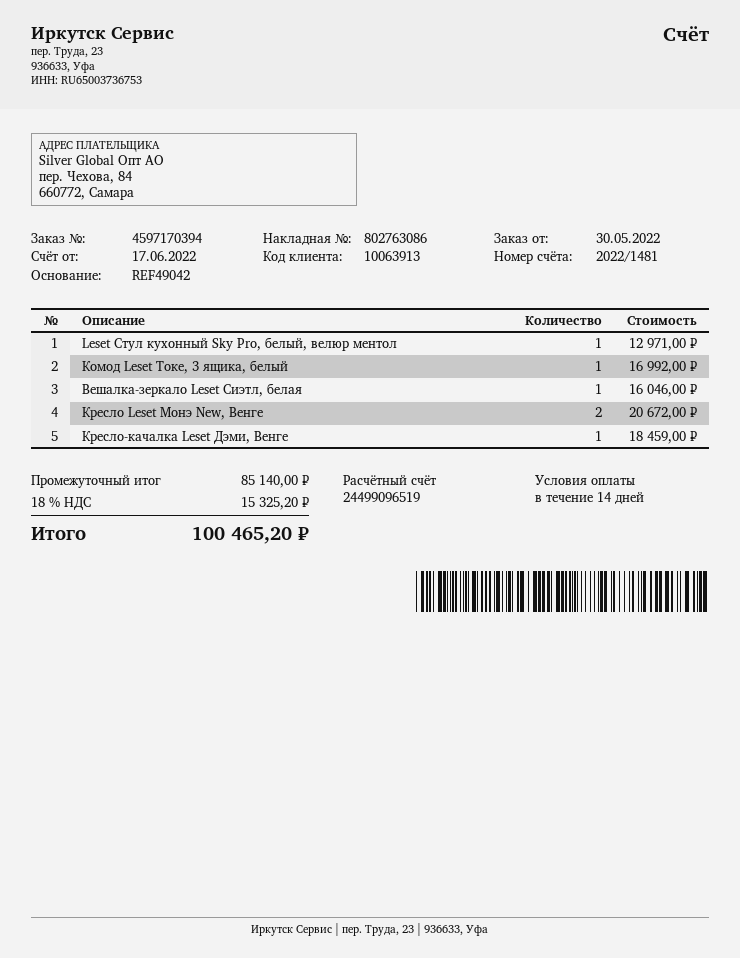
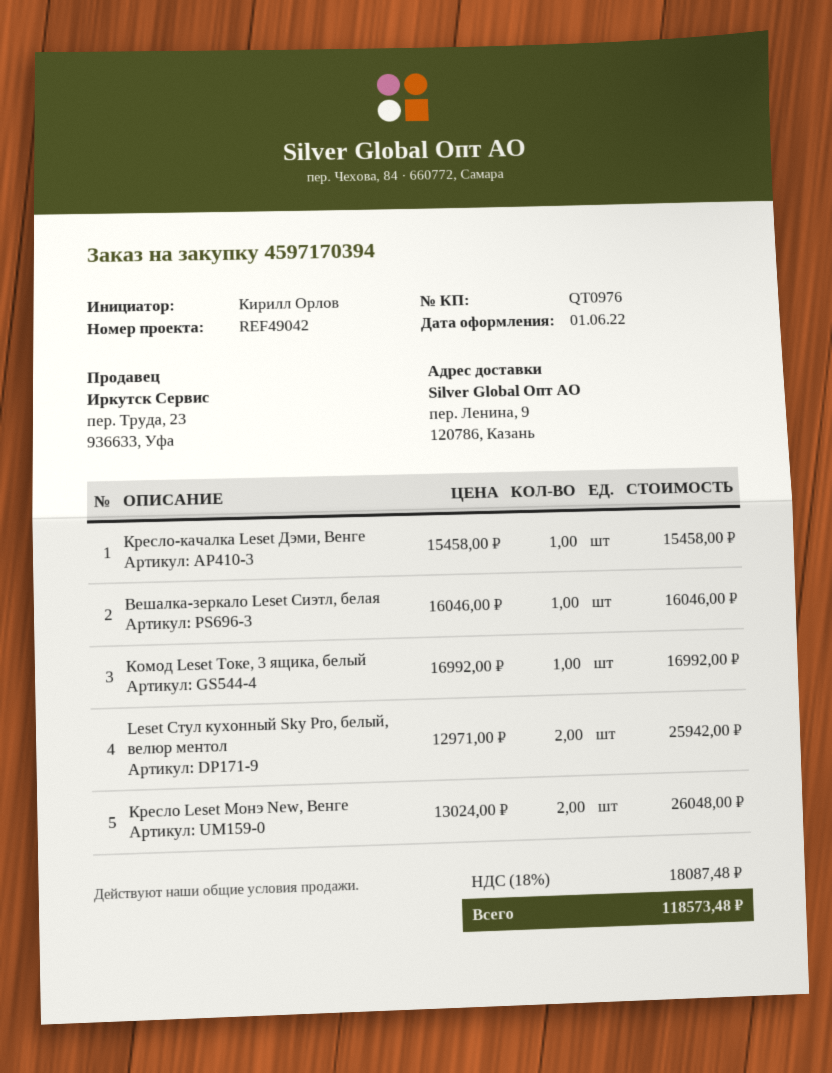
order date: 2022-05-30 -> 2022-06-01
Leset Стул кухонный Sky Pro, белый, велюр ментол: 1 for 12971.00 -> 2 for 25942.00
Кресло Leset Монэ New, Венге: 2 for 20672.00 -> 2 for 26048.00
Кресло-качалка Leset Дэми, Венге: 1 for 18459.00 -> 1 for 15458.00
tax: 18% = 15325.20 -> 18% = 18087.48
total: 100465.20 -> 118573.48

